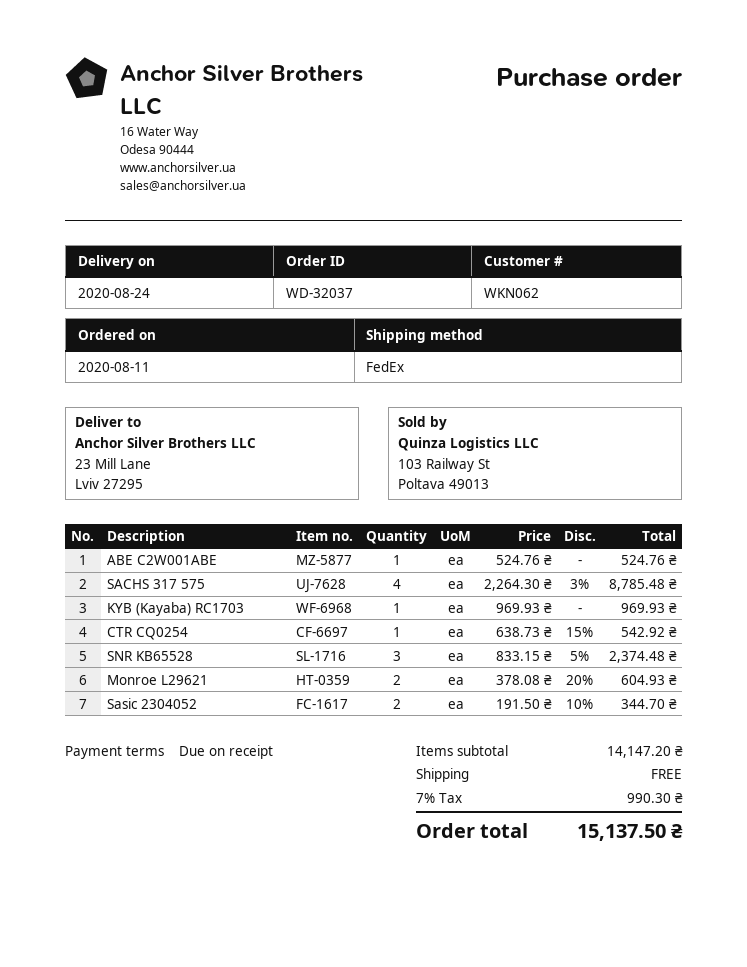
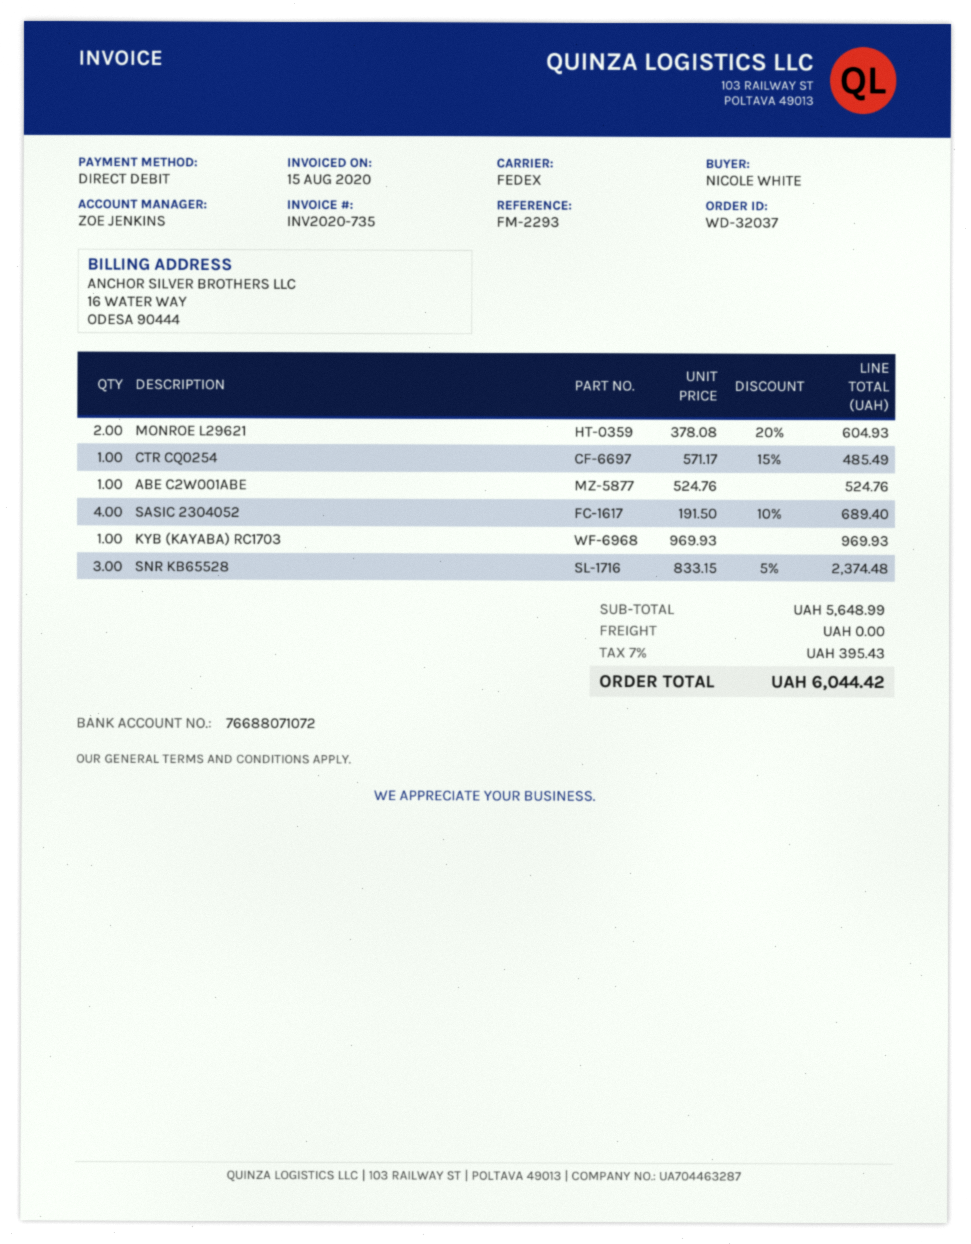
SACHS 317 575: 4 x 2264.30 - 3% = 8785.48 -> none
CTR CQ0254: 1 x 638.73 - 15% = 542.92 -> 1 x 571.17 - 15% = 485.49
Sasic 2304052: 2 x 191.50 - 10% = 344.70 -> 4 x 191.50 - 10% = 689.40
subtotal: 14147.20 -> 5648.99
tax: 7% = 990.30 -> 7% = 395.43
total: 15137.50 -> 6044.42

